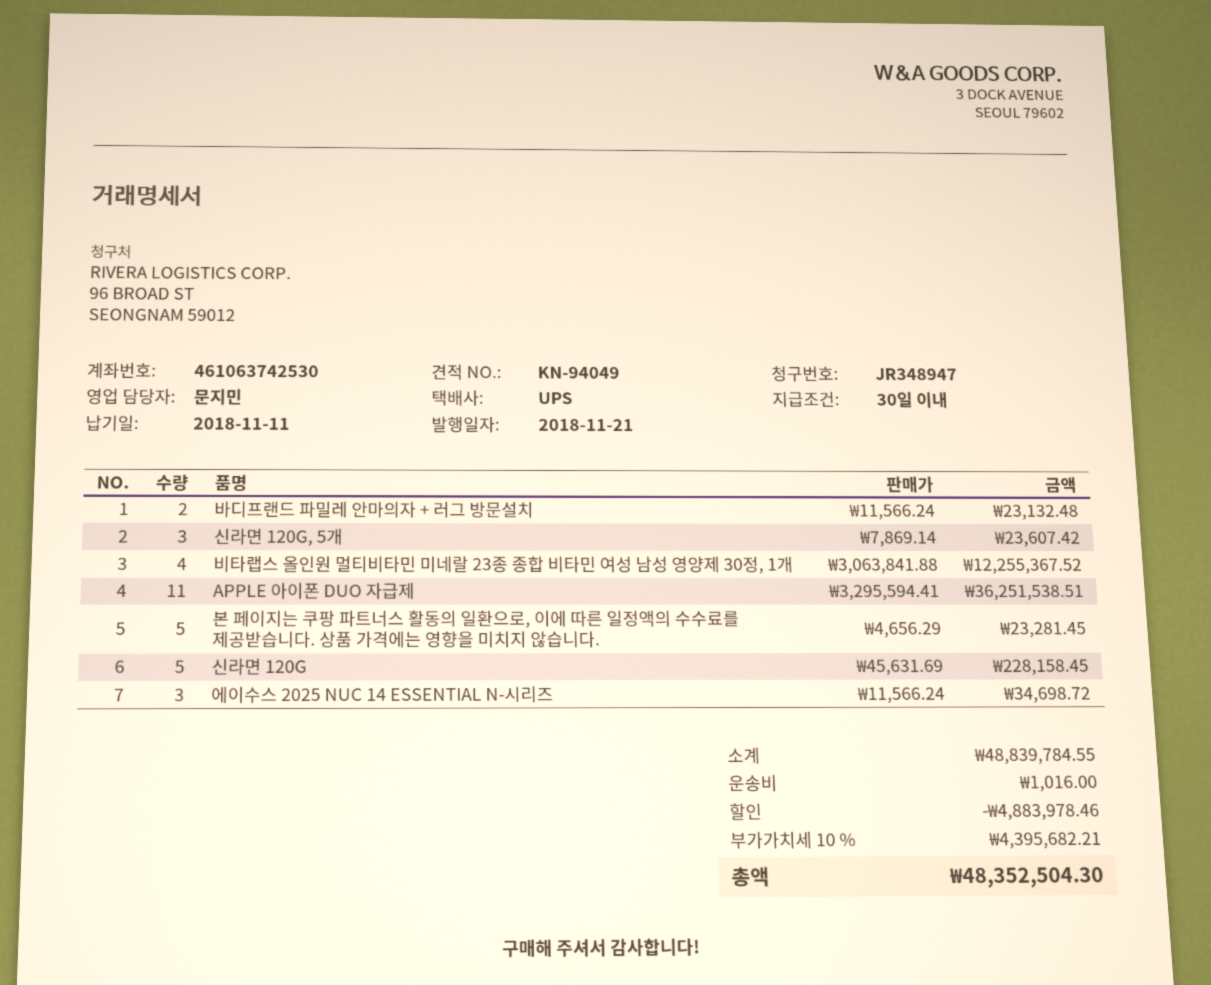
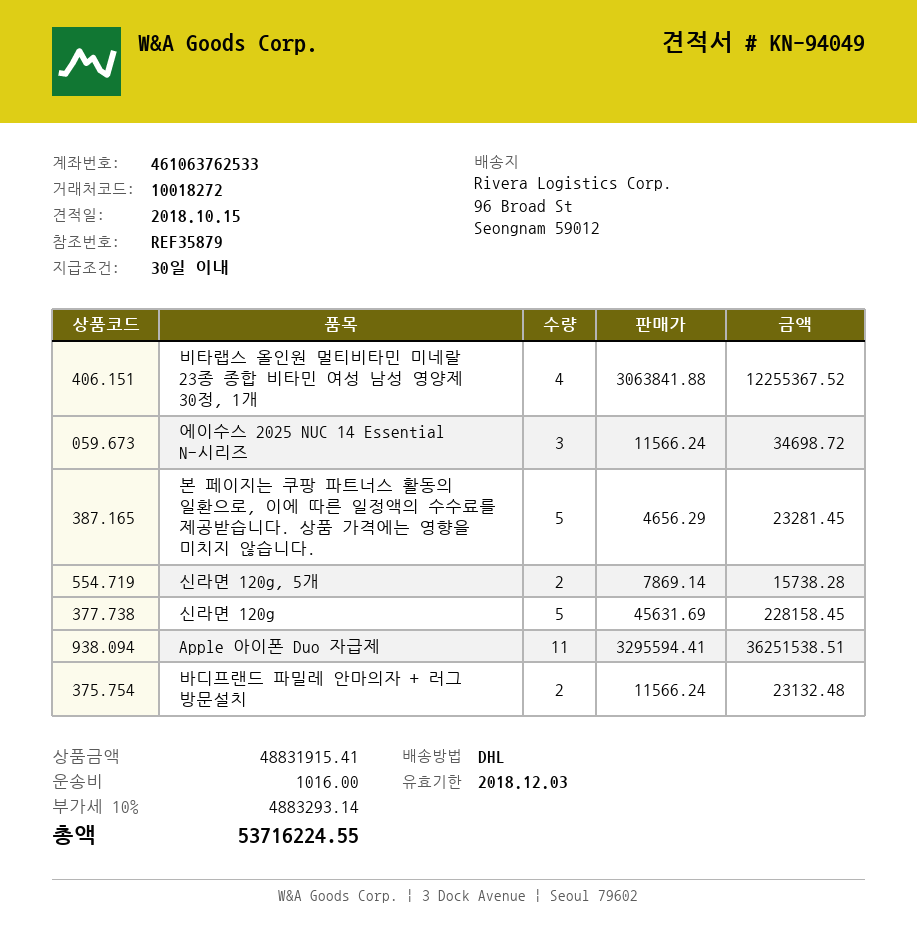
bank account: 461063742530 -> 461063762533
shipping method: UPS -> DHL
신라면 120G, 5개: 3 x 7869.14 = 23607.42 -> 2 x 7869.14 = 15738.28
subtotal: 48839784.55 -> 48831915.41
discount: 4883978.46 -> none
tax: 10% = 4395682.21 -> 10% = 4883293.14
total: 48352504.30 -> 53716224.55

